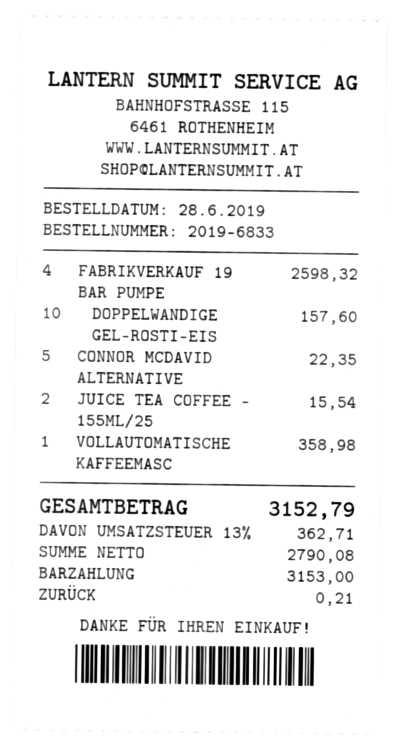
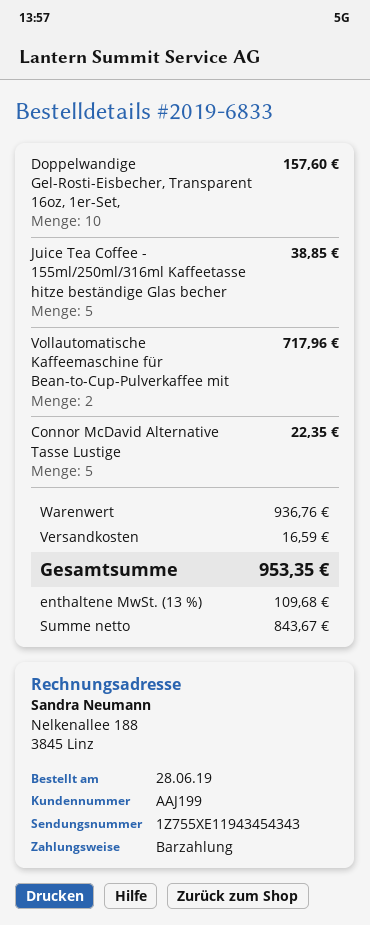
FABRIKVERKAUF 19 BAR PUMPE: 4 for 2598.32 -> none
JUICE TEA COFFEE - 155ML/25: 2 for 15.54 -> 5 for 38.85
VOLLAUTOMATISCHE KAFFEEMASC: 1 for 358.98 -> 2 for 717.96
shipping: none -> 16.59
net: 2790.08 -> 843.67
tax: 13% = 362.71 -> 13% = 109.68
total: 3152.79 -> 953.35

